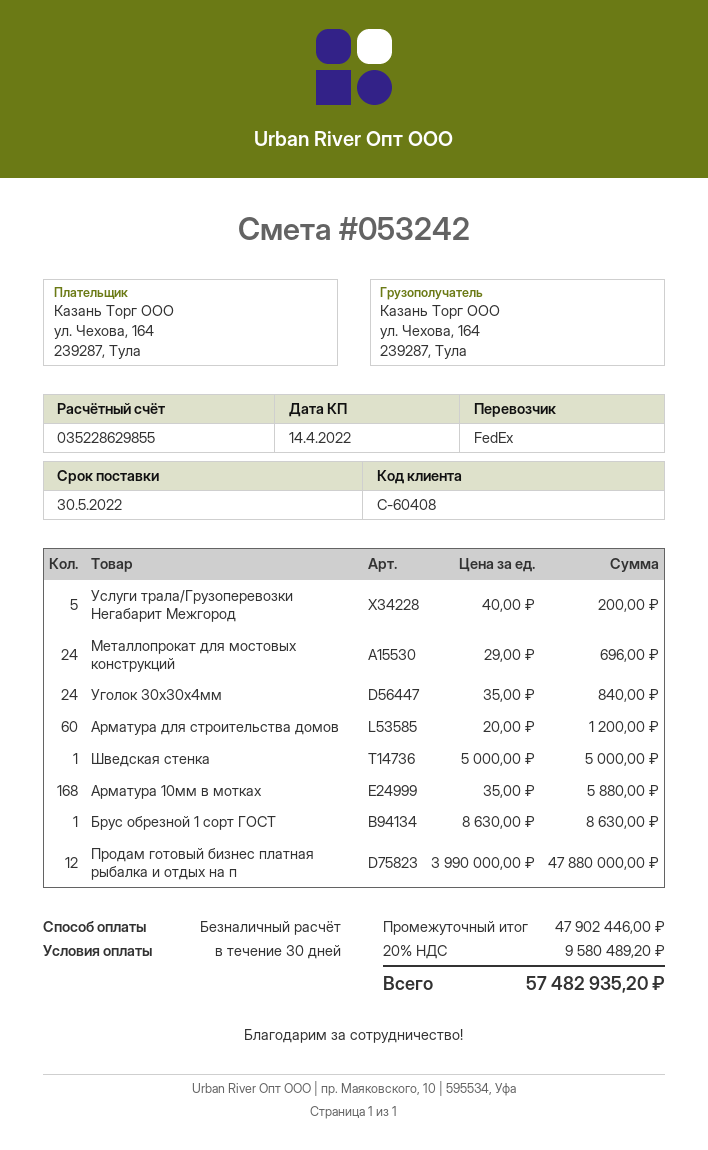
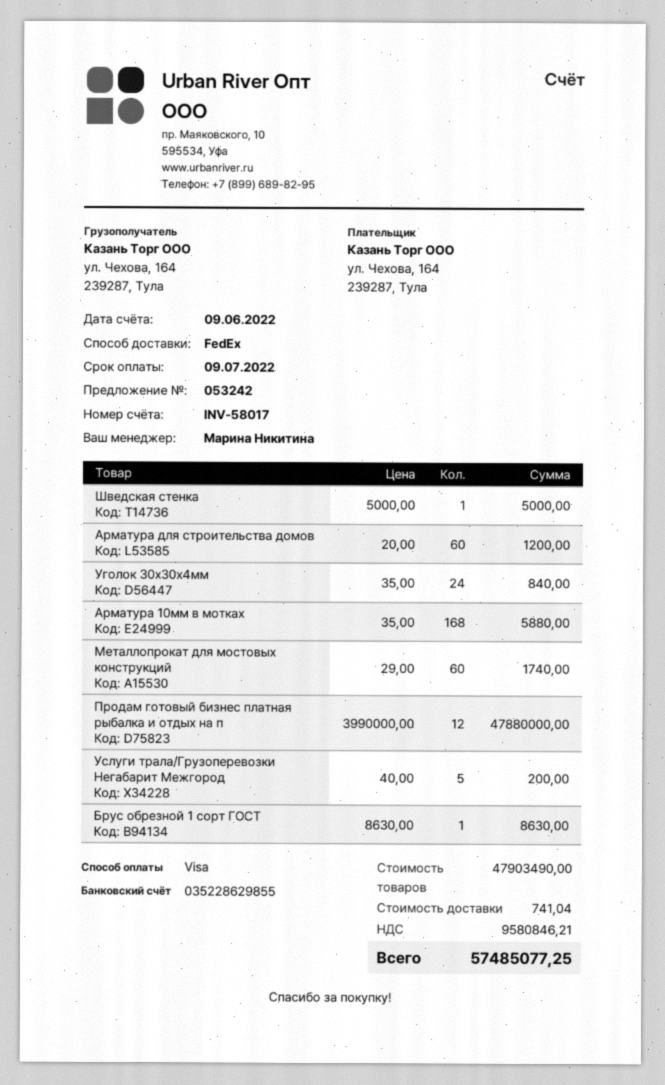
payment method: bank transfer -> Visa
Металлопрокат для мостовых конструкций: 24 x 29.00 = 696.00 -> 60 x 29.00 = 1740.00
subtotal: 47902446.00 -> 47903490.00
shipping: none -> 741.04
tax: 9580489.20 -> 9580846.21
total: 57482935.20 -> 57485077.25

